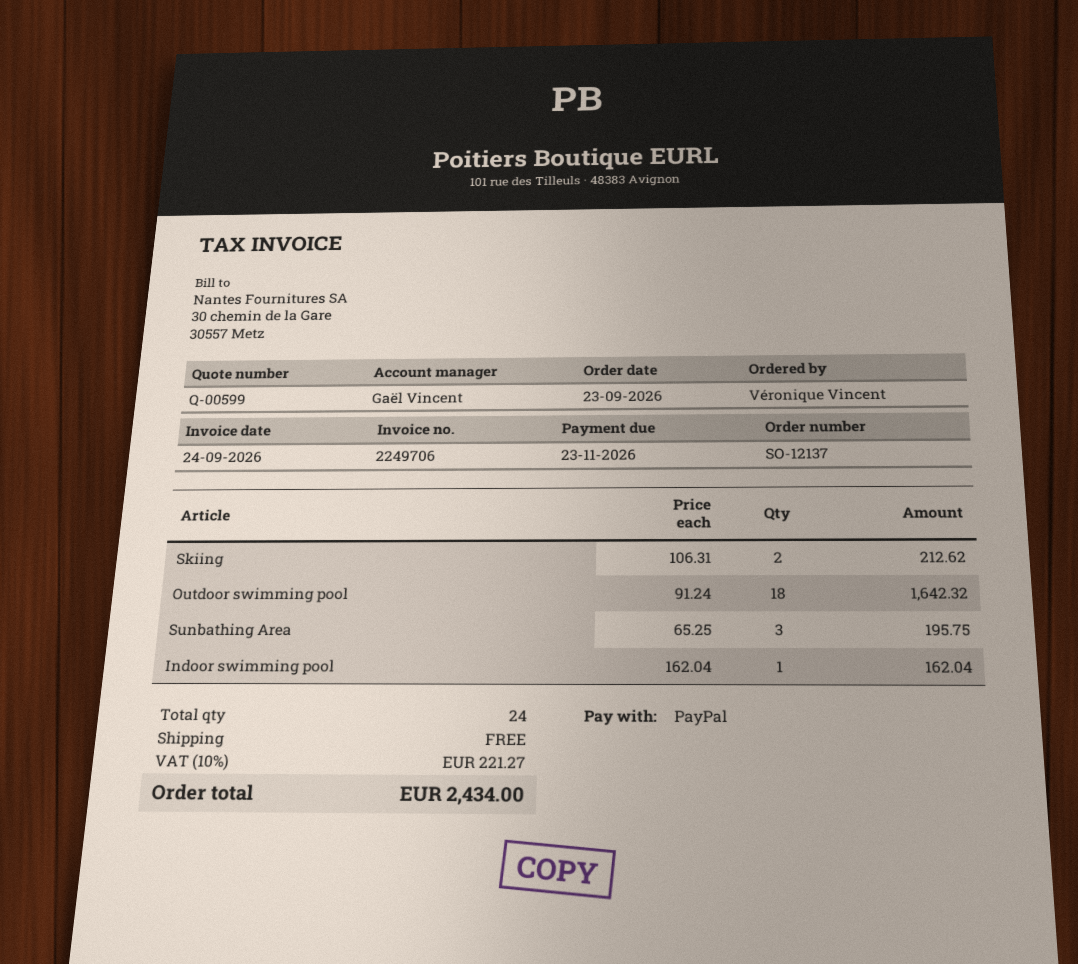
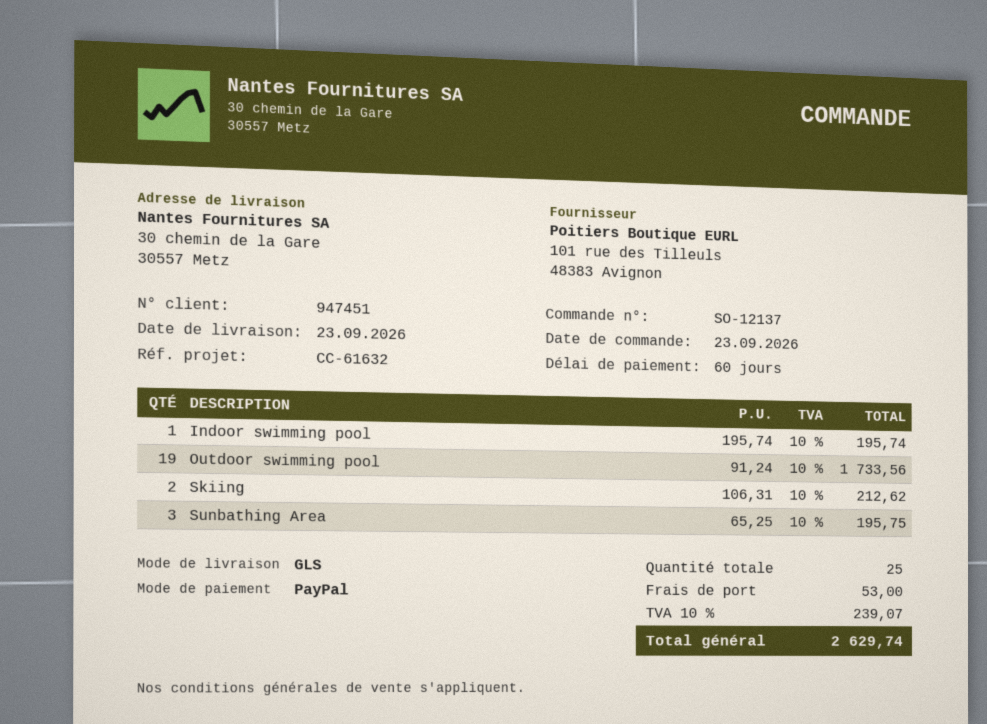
Outdoor swimming pool: 18 x 91.24 = 1642.32 -> 19 x 91.24 = 1733.56
Indoor swimming pool: 1 x 162.04 = 162.04 -> 1 x 195.74 = 195.74
total quantity: 24 -> 25
shipping: 0.00 -> 53.00
tax: 10% = 221.27 -> 10% = 239.07
total: 2434.00 -> 2629.74

